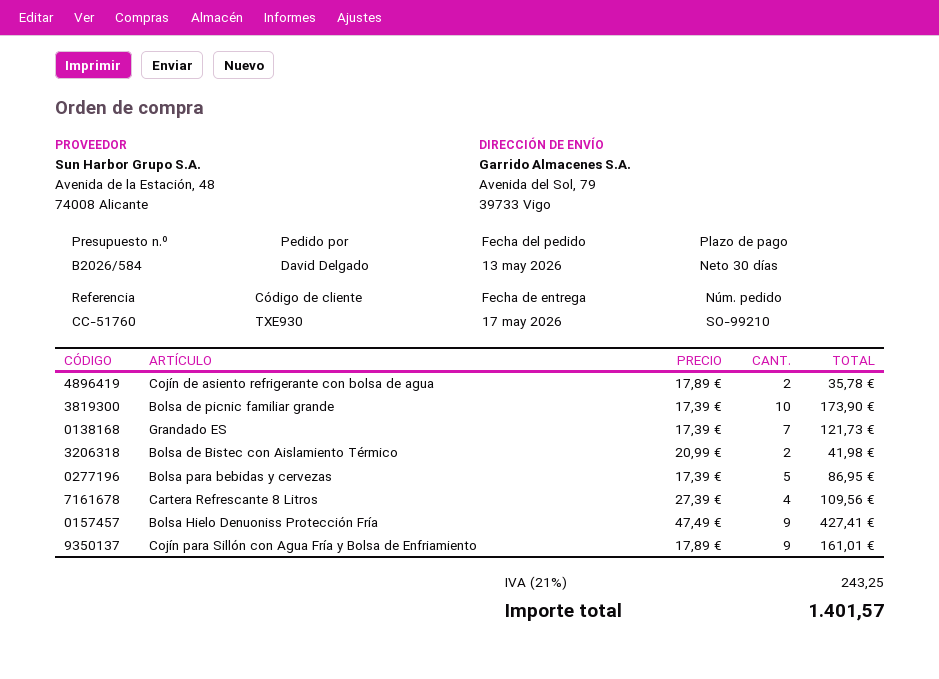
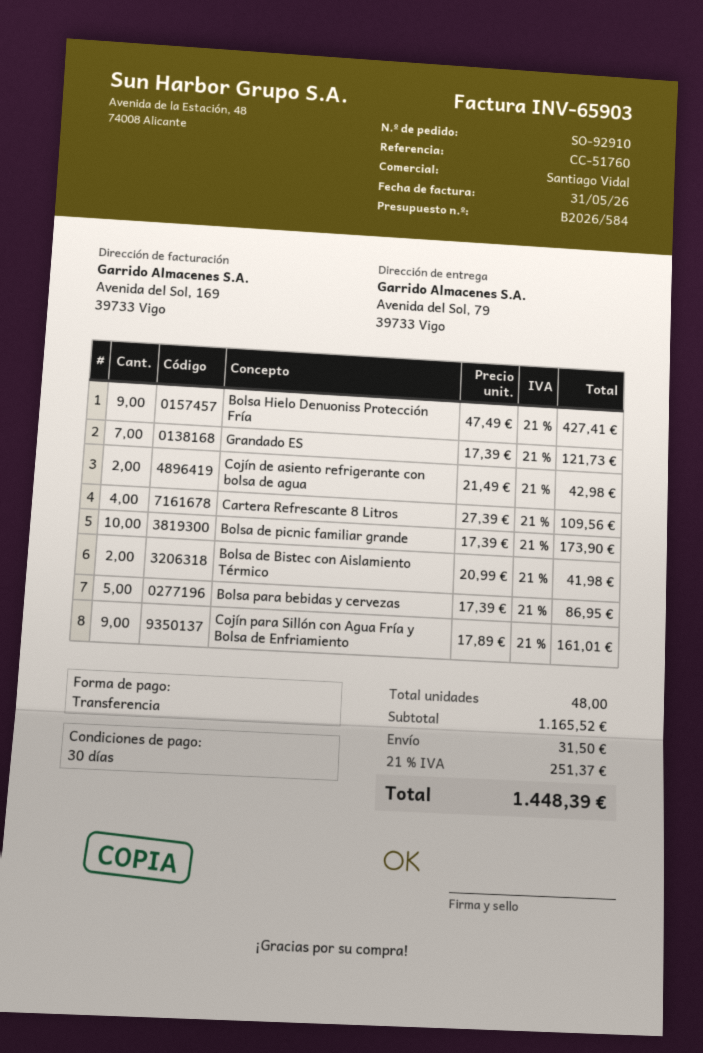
order number: SO-99210 -> SO-92910
Cojín de asiento refrigerante con bolsa de agua: 2 x 17.89 = 35.78 -> 2 x 21.49 = 42.98
shipping: none -> 31.50
tax: 21% = 243.25 -> 21% = 251.37
total: 1401.57 -> 1448.39

